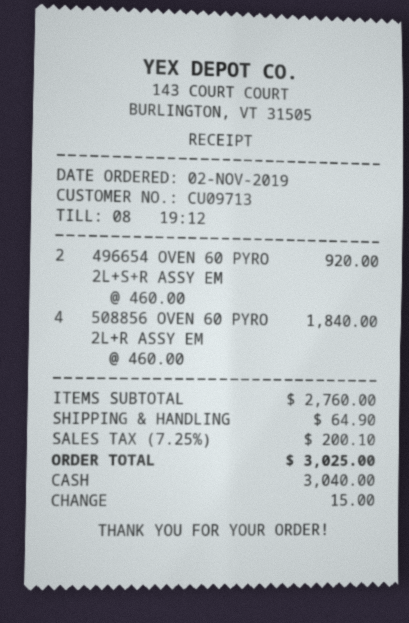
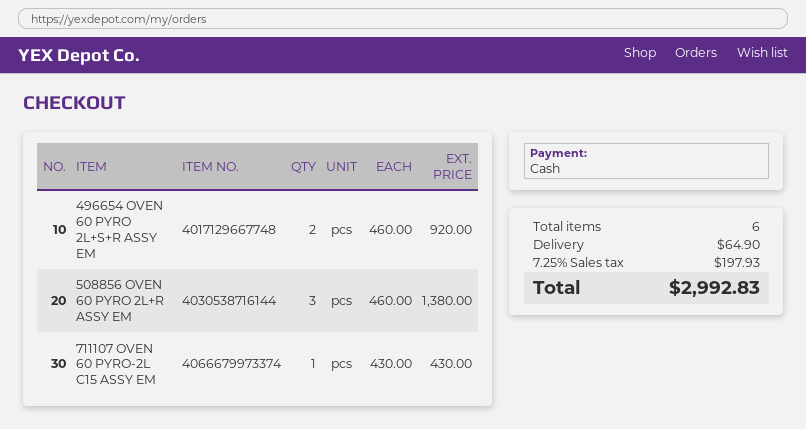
508856 OVEN 60 PYRO 2L+R ASSY EM: 4 x 460.00 = 1840.00 -> 3 x 460.00 = 1380.00
711107 OVEN 60 PYRO-2L C15 ASSY EM: none -> 1 x 430.00 = 430.00
tax: 7.25% = 200.10 -> 7.25% = 197.93
total: 3025.00 -> 2992.83

